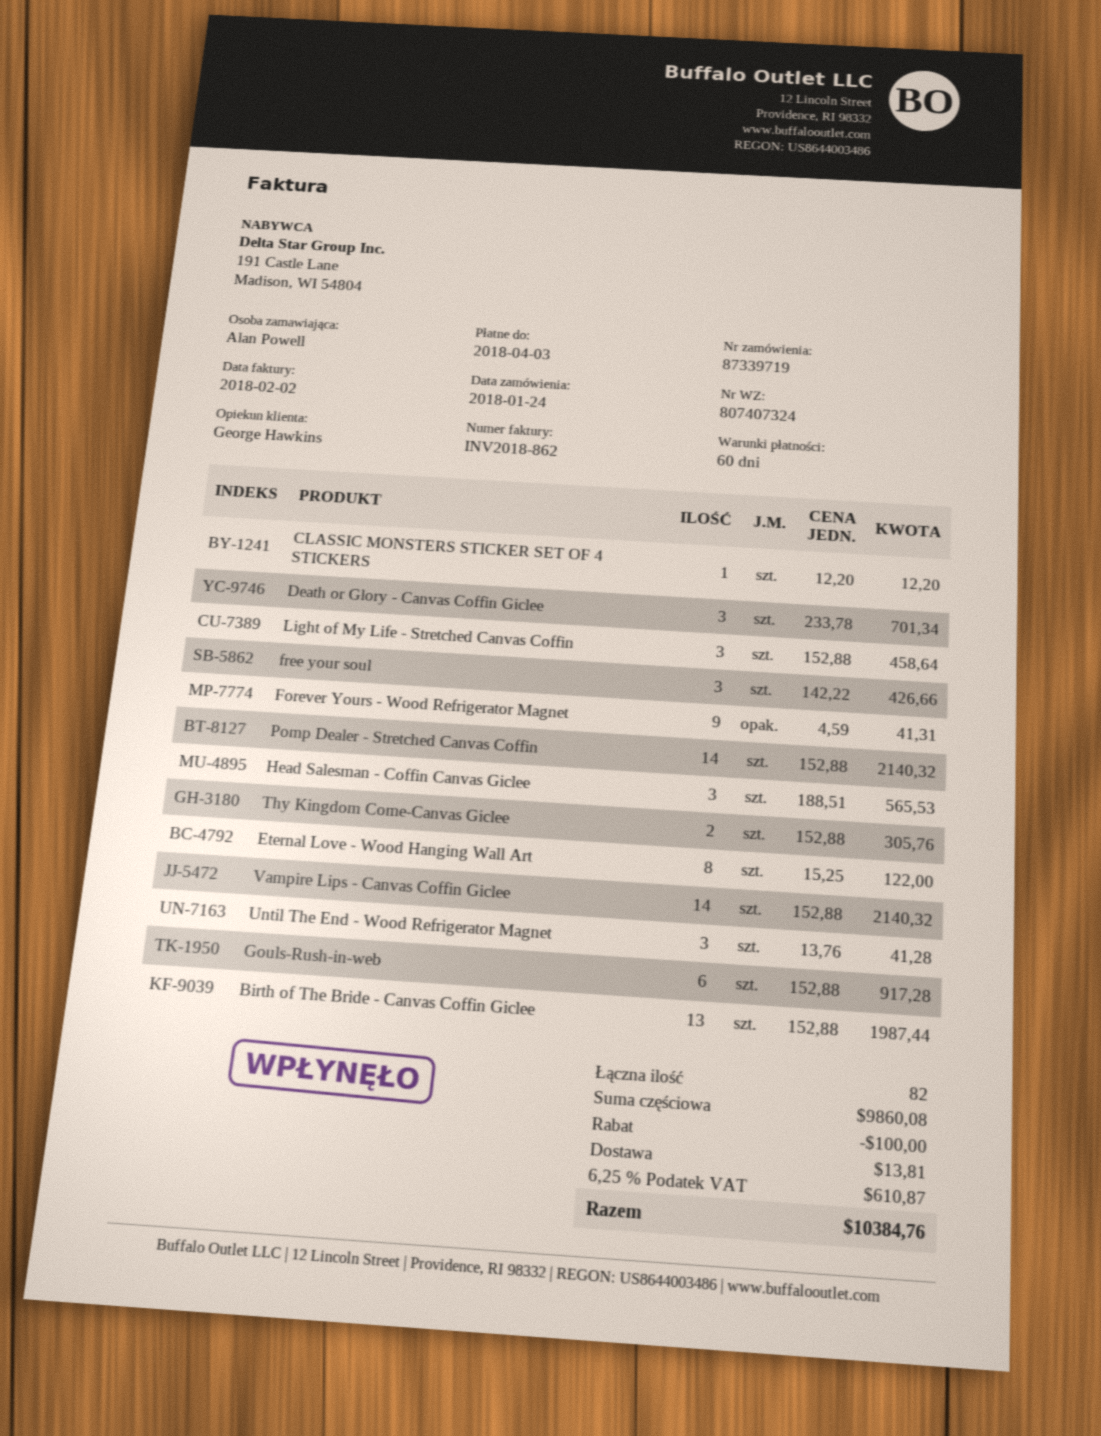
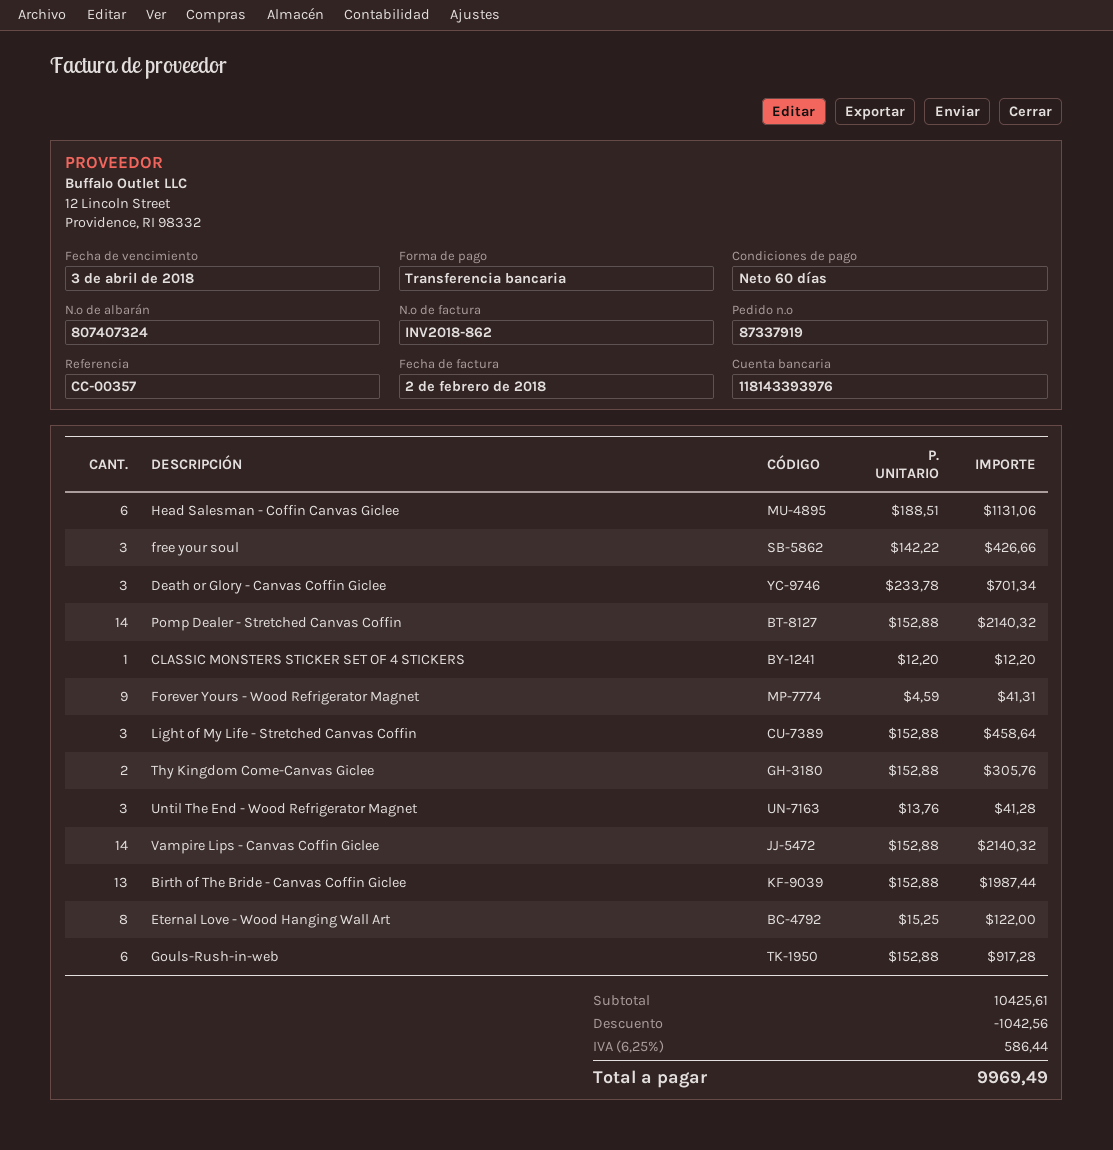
order number: 87339719 -> 87337919
Head Salesman - Coffin Canvas Giclee: 3 x 188.51 = 565.53 -> 6 x 188.51 = 1131.06
subtotal: 9860.08 -> 10425.61
discount: 100.00 -> 1042.56
shipping: 13.81 -> none
tax: 6.25% = 610.87 -> 6.25% = 586.44
total: 10384.76 -> 9969.49

